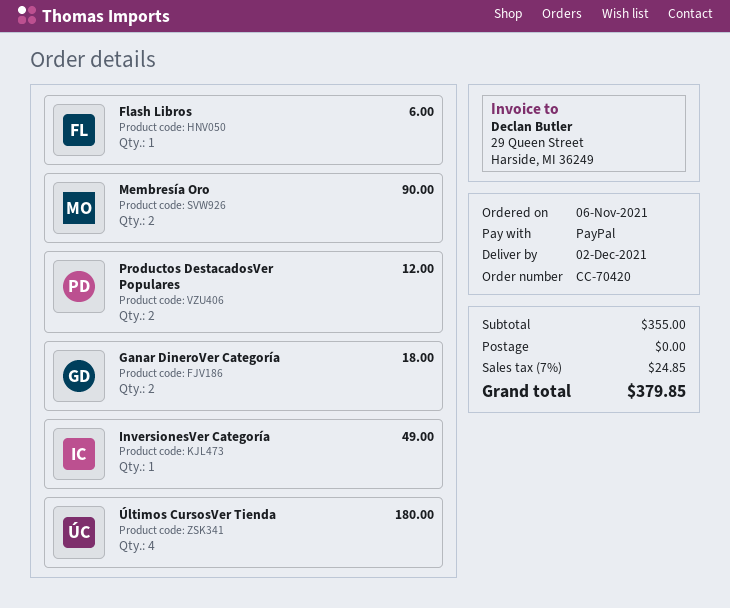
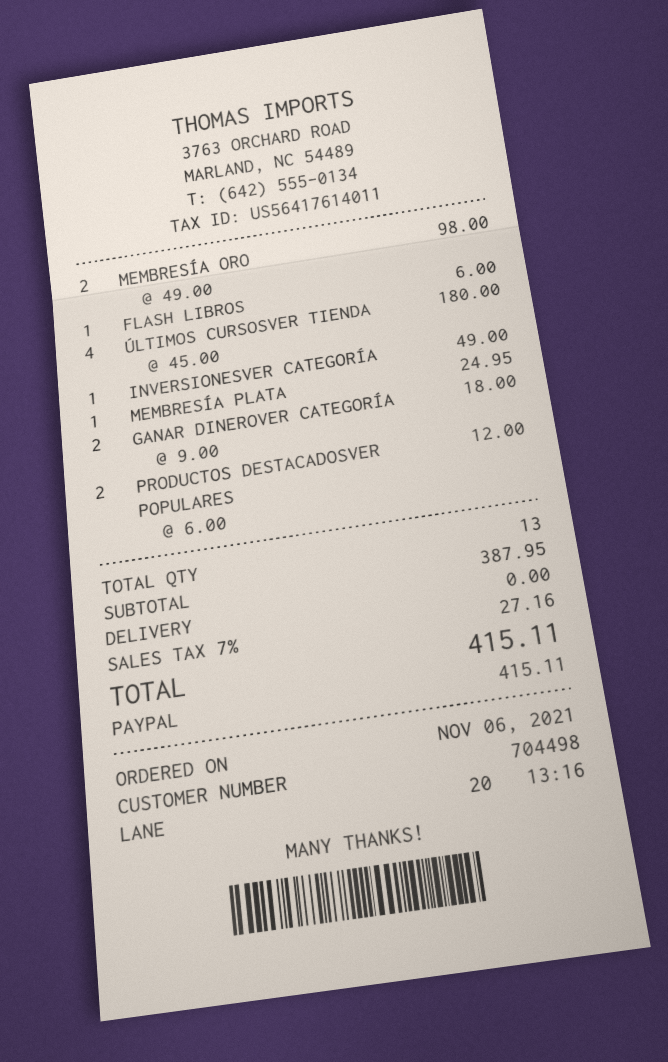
Membresía Oro: 2 for 90.00 -> 2 for 98.00
MEMBRESÍA PLATA: none -> 1 for 24.95
subtotal: 355.00 -> 387.95
tax: 7% = 24.85 -> 7% = 27.16
total: 379.85 -> 415.11

